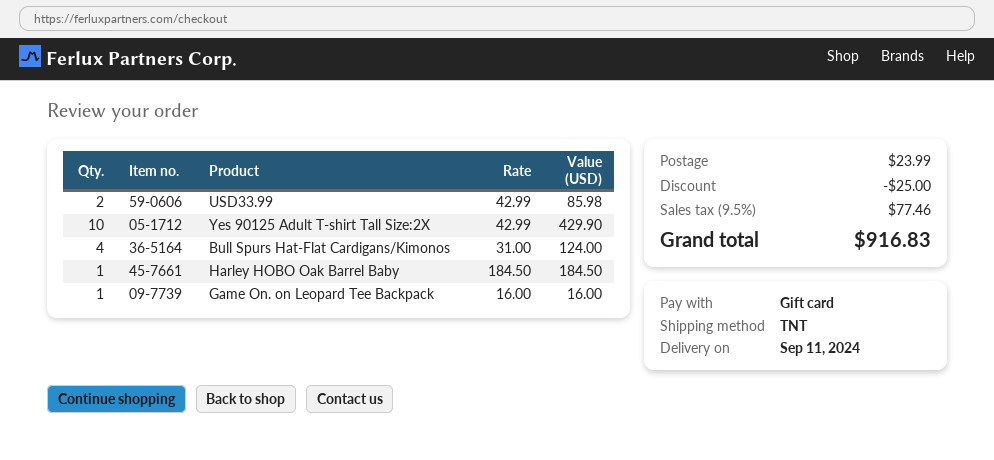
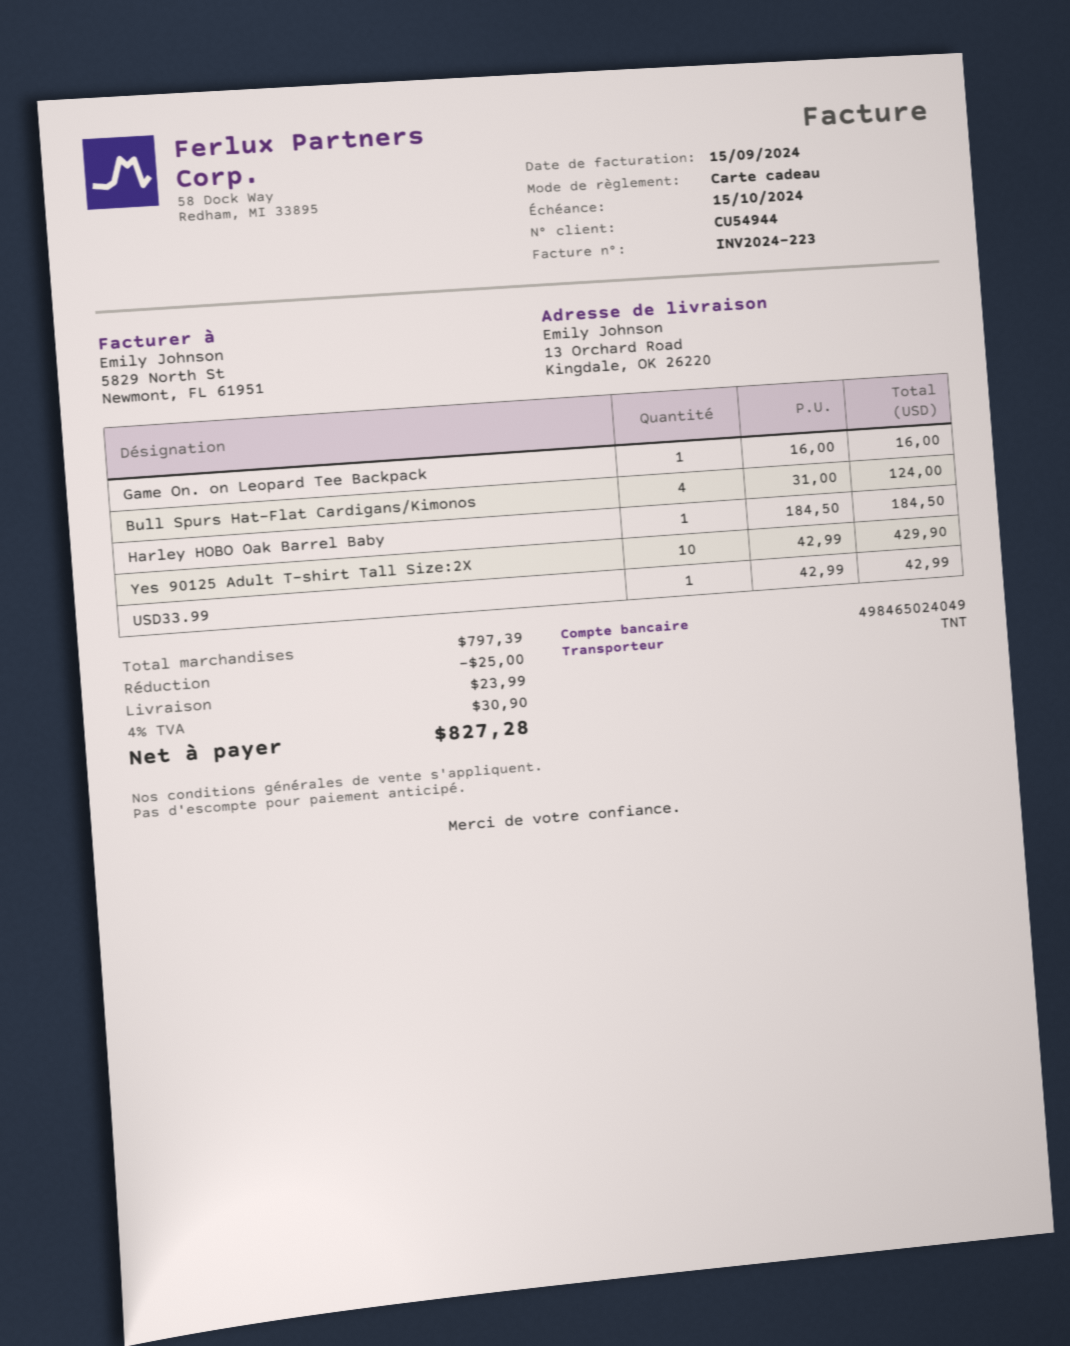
USD33.99: 2 x 42.99 = 85.98 -> 1 x 42.99 = 42.99
tax: 9.5% = 77.46 -> 4% = 30.90
total: 916.83 -> 827.28

